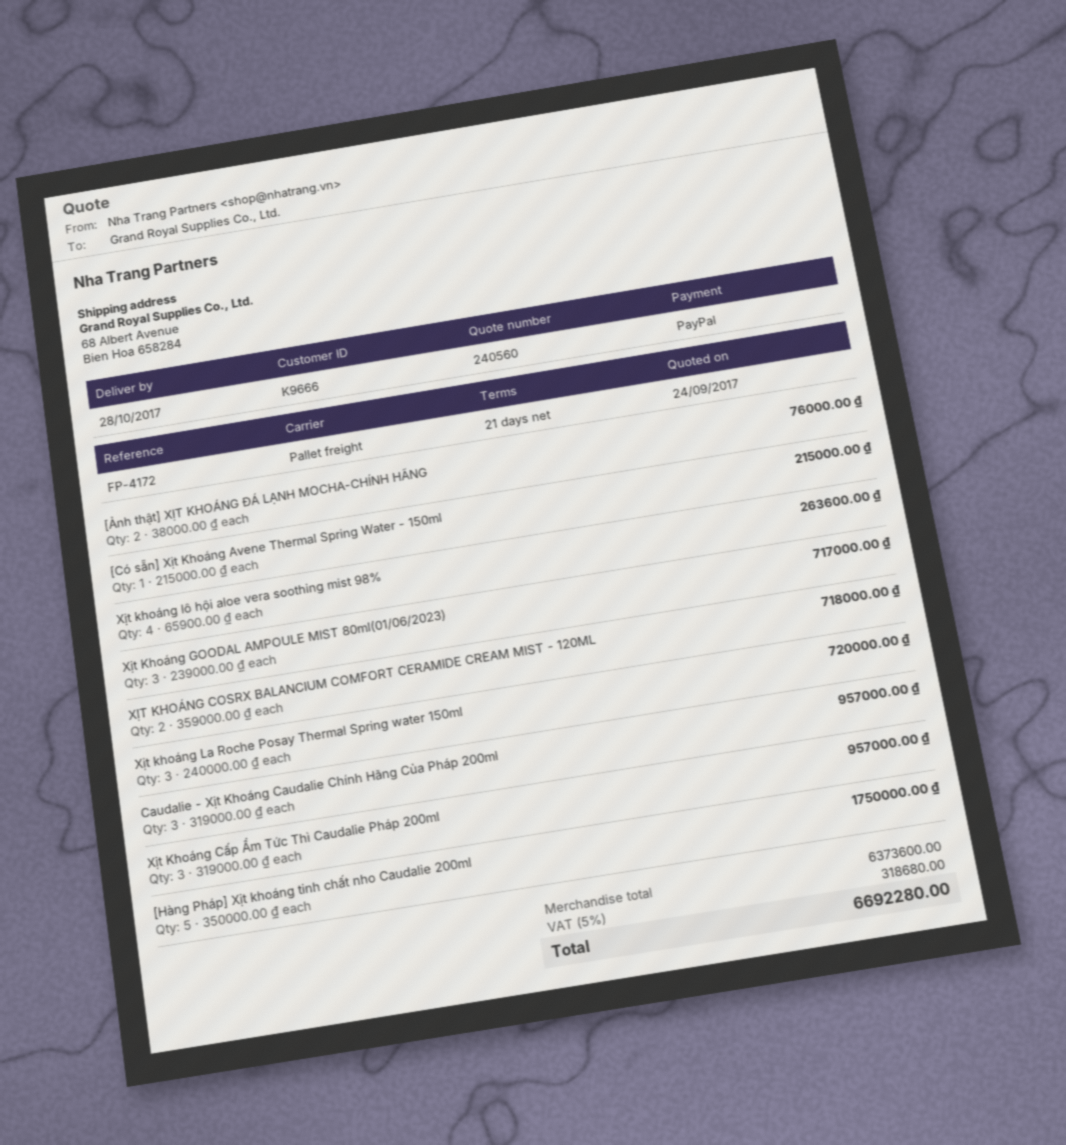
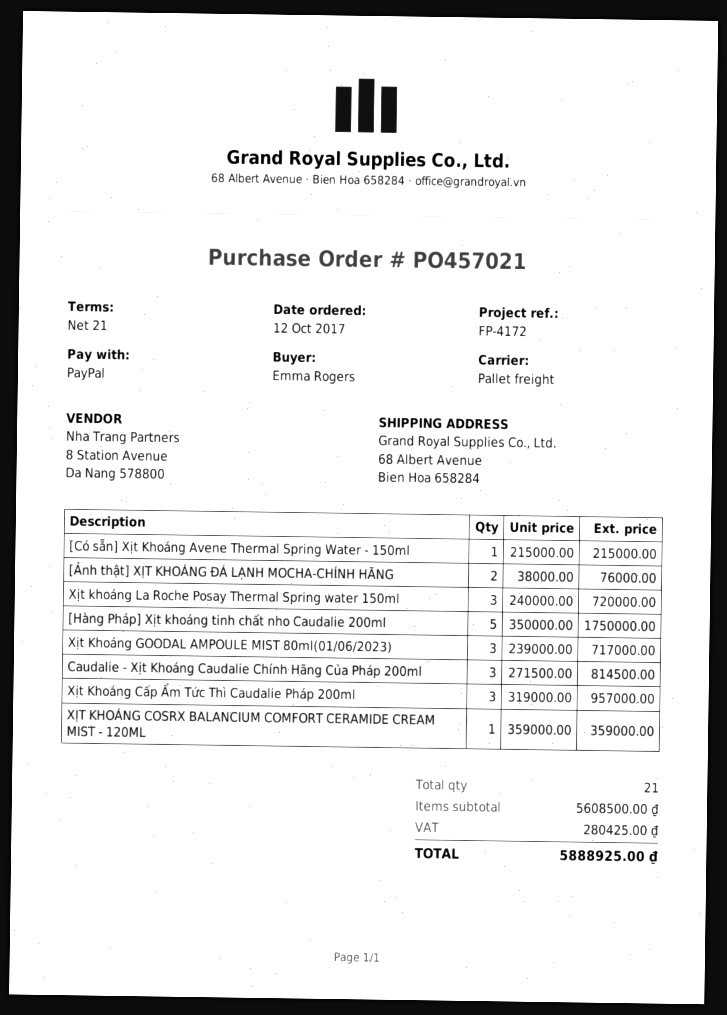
Xịt khoáng lô hội aloe vera soothing mist 98%: 4 x 65900.00 = 263600.00 -> none
XỊT KHOÁNG COSRX BALANCIUM COMFORT CERAMIDE CREAM MIST - 120ML: 2 x 359000.00 = 718000.00 -> 1 x 359000.00 = 359000.00
Caudalie - Xịt Khoáng Caudalie Chính Hãng Của Pháp 200ml: 3 x 319000.00 = 957000.00 -> 3 x 271500.00 = 814500.00
subtotal: 6373600.00 -> 5608500.00
tax: 318680.00 -> 280425.00
total: 6692280.00 -> 5888925.00

